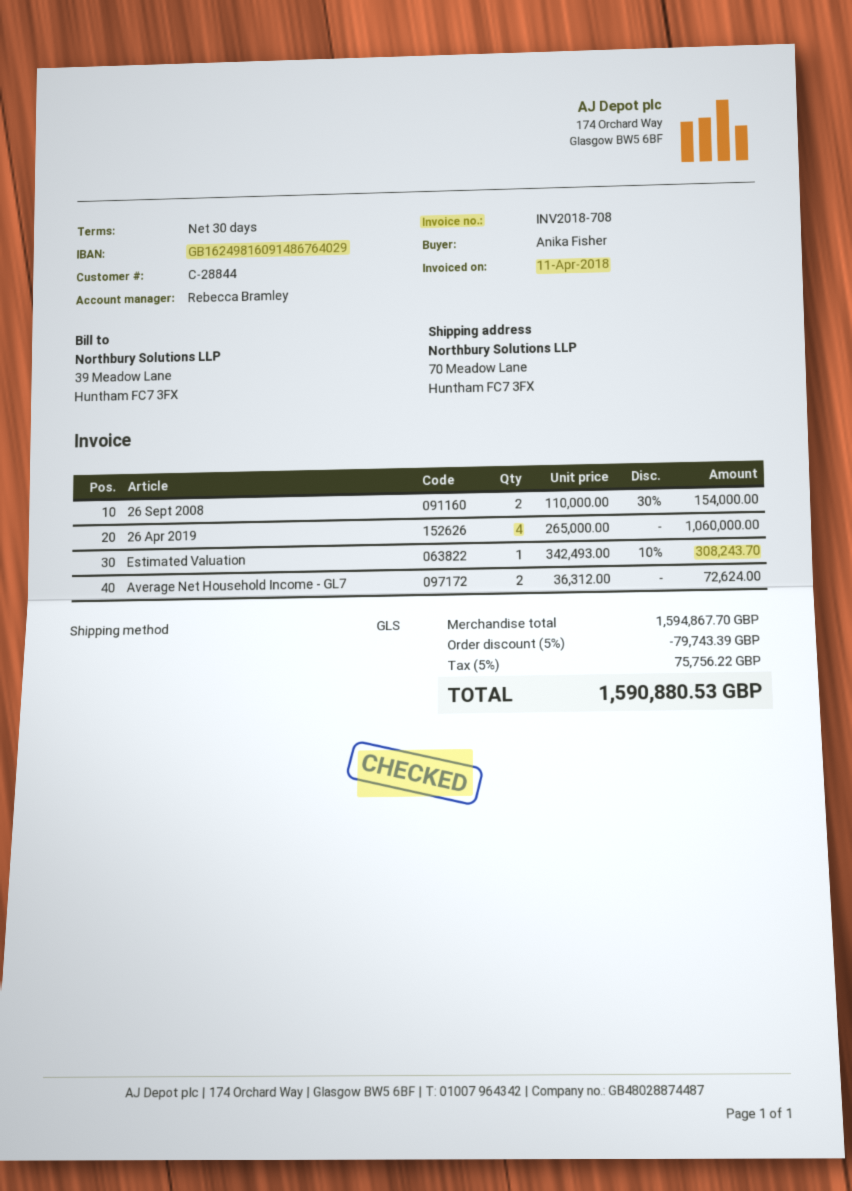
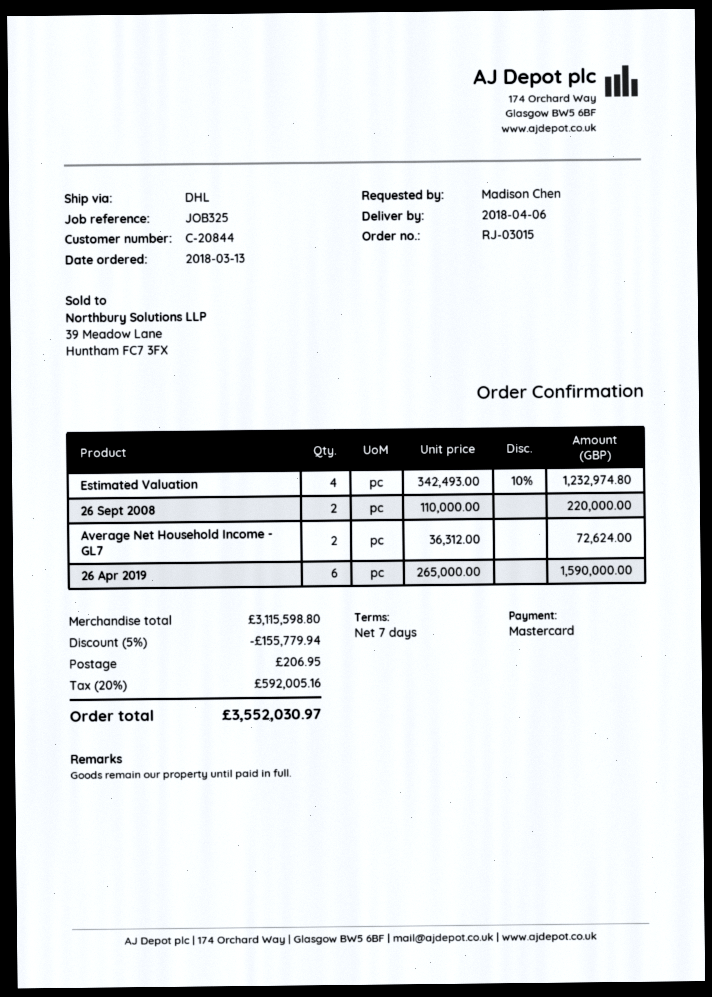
payment terms: 30 days -> 7 days
customer number: C-28844 -> C-20844
ordered by: Anika Fisher -> Madison Chen
shipping method: GLS -> DHL
26 Sept 2008: 2 x 110000.00 - 30% = 154000.00 -> 2 x 110000.00 = 220000.00
26 Apr 2019: 4 x 265000.00 = 1060000.00 -> 6 x 265000.00 = 1590000.00
Estimated Valuation: 1 x 342493.00 - 10% = 308243.70 -> 4 x 342493.00 - 10% = 1232974.80
subtotal: 1594867.70 -> 3115598.80
discount: 5% = 79743.39 -> 5% = 155779.94
shipping: none -> 206.95
tax: 5% = 75756.22 -> 20% = 592005.16
total: 1590880.53 -> 3552030.97

